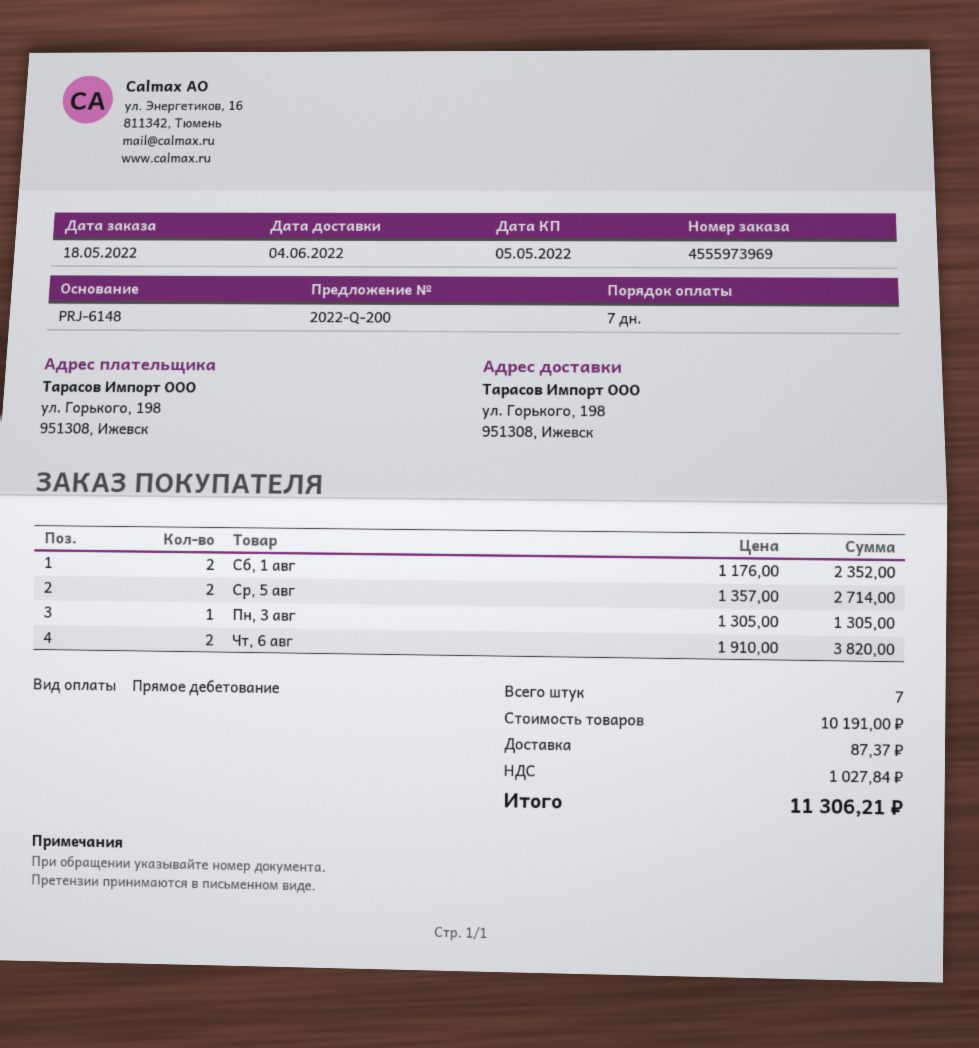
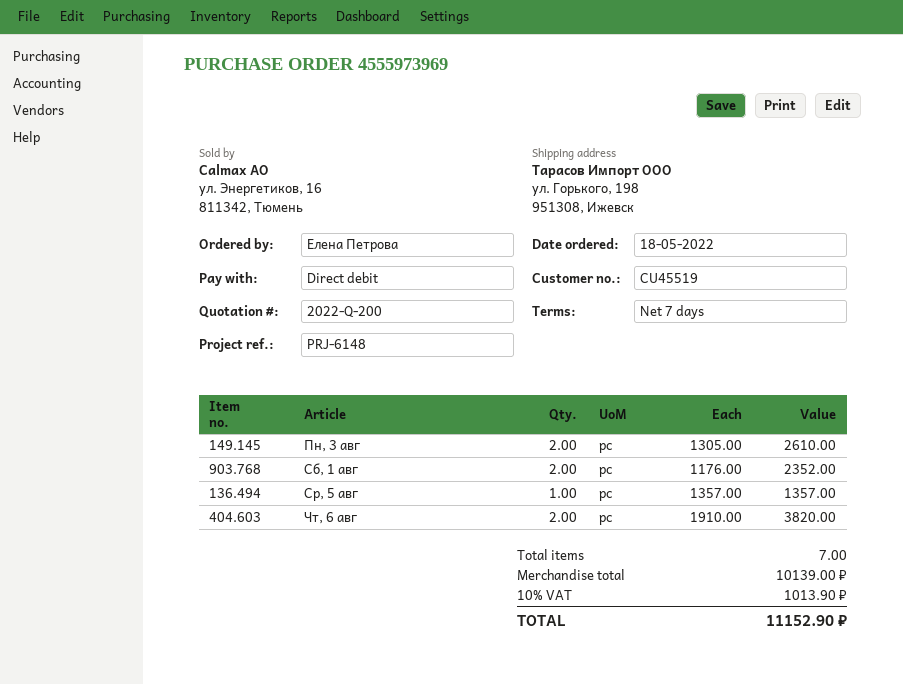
Ср, 5 авг: 2 x 1357.00 = 2714.00 -> 1 x 1357.00 = 1357.00
Пн, 3 авг: 1 x 1305.00 = 1305.00 -> 2 x 1305.00 = 2610.00
subtotal: 10191.00 -> 10139.00
shipping: 87.37 -> none
tax: 1027.84 -> 1013.90
total: 11306.21 -> 11152.90

